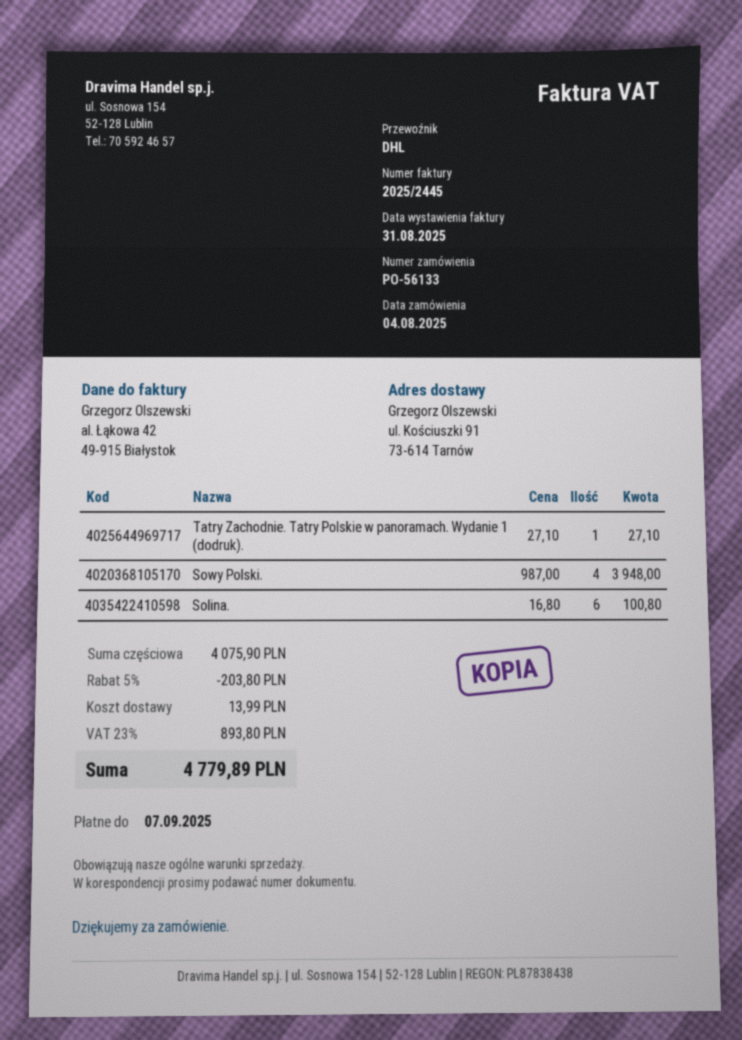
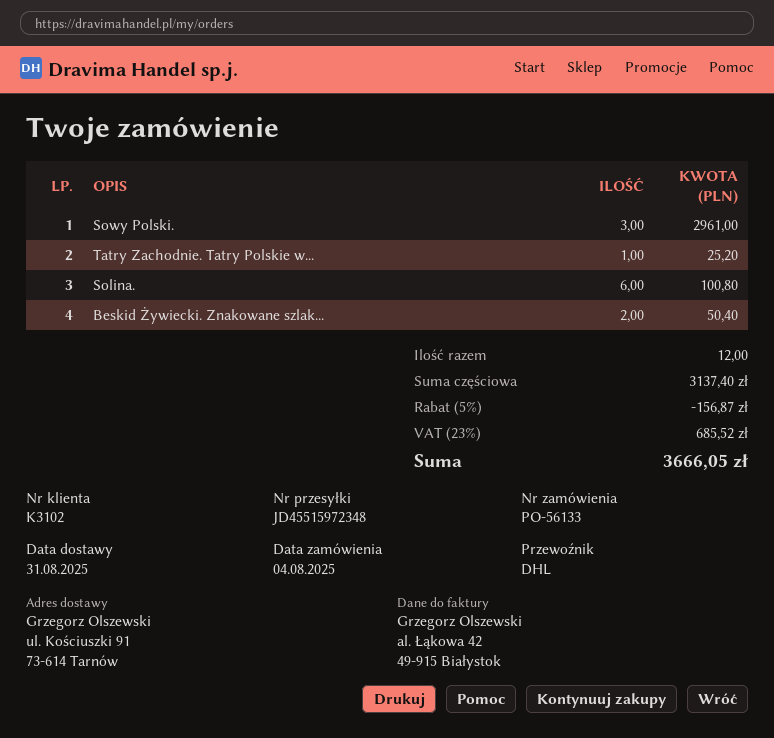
Tatry Zachodnie. Tatry Polskie w panoramach. Wydanie 1 (dodruk).: 1 for 27.10 -> 1 for 25.20
Sowy Polski.: 4 for 3948.00 -> 3 for 2961.00
Beskid Żywiecki. Znakowane szlak...: none -> 2 for 50.40
subtotal: 4075.90 -> 3137.40
discount: 5% = 203.80 -> 5% = 156.87
shipping: 13.99 -> none
tax: 23% = 893.80 -> 23% = 685.52
total: 4779.89 -> 3666.05

